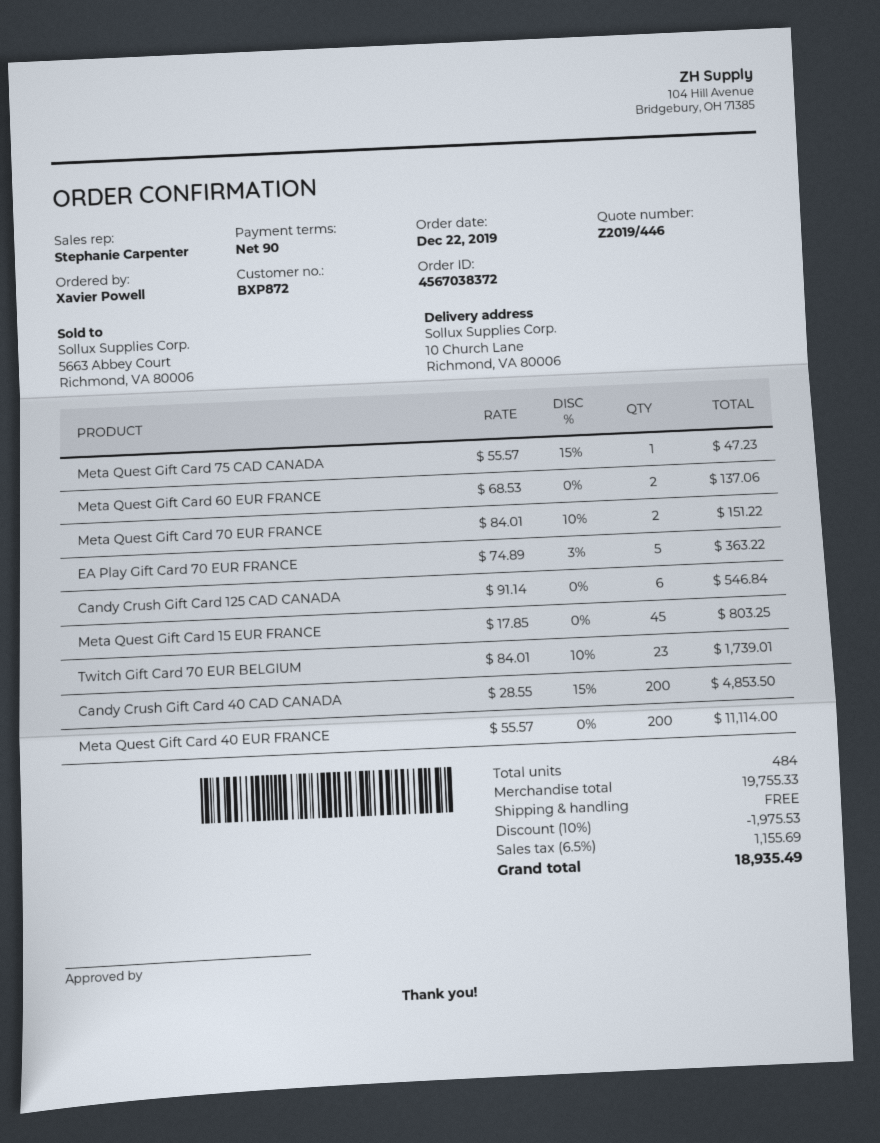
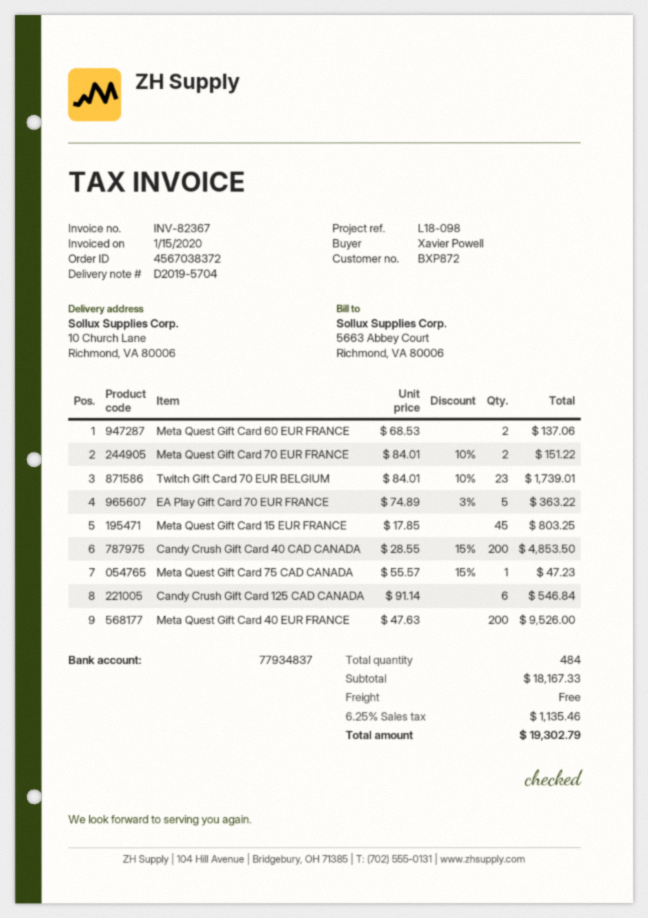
Meta Quest Gift Card 40 EUR FRANCE: 200 x 55.57 = 11114.00 -> 200 x 47.63 = 9526.00
subtotal: 19755.33 -> 18167.33
discount: 10% = 1975.53 -> none
tax: 6.5% = 1155.69 -> 6.25% = 1135.46
total: 18935.49 -> 19302.79

